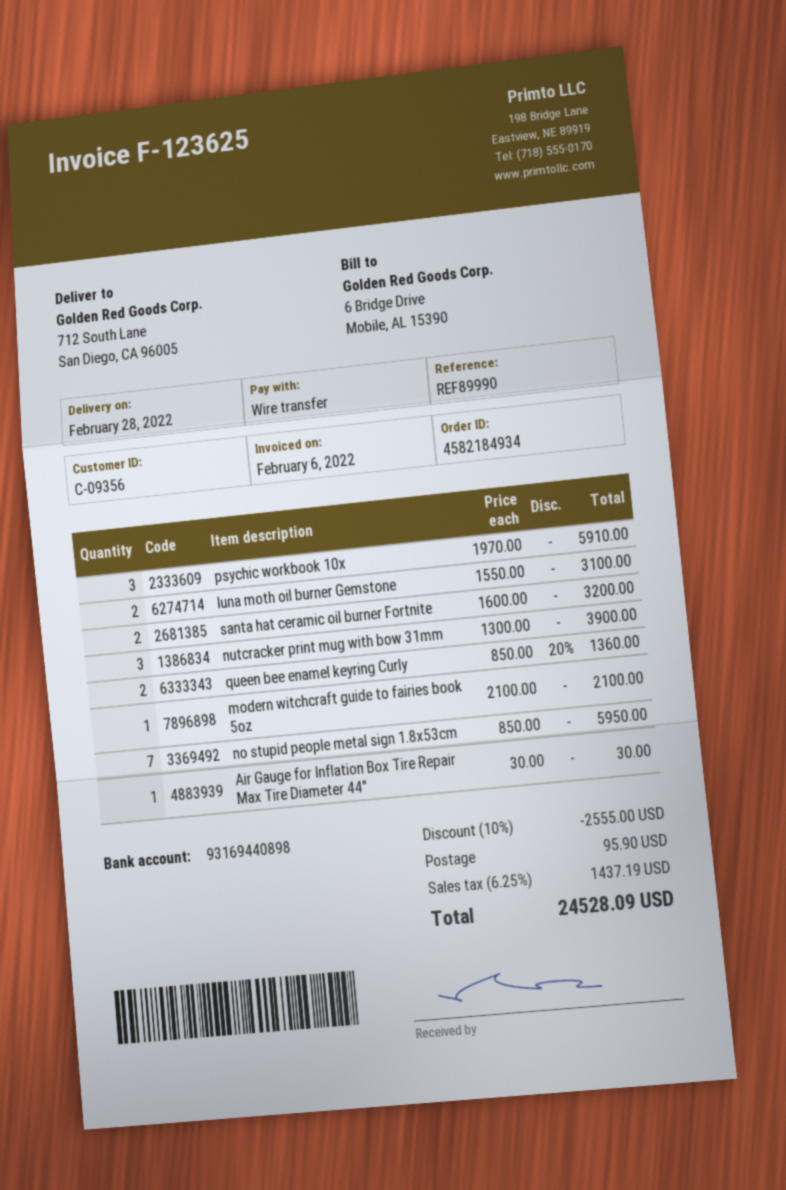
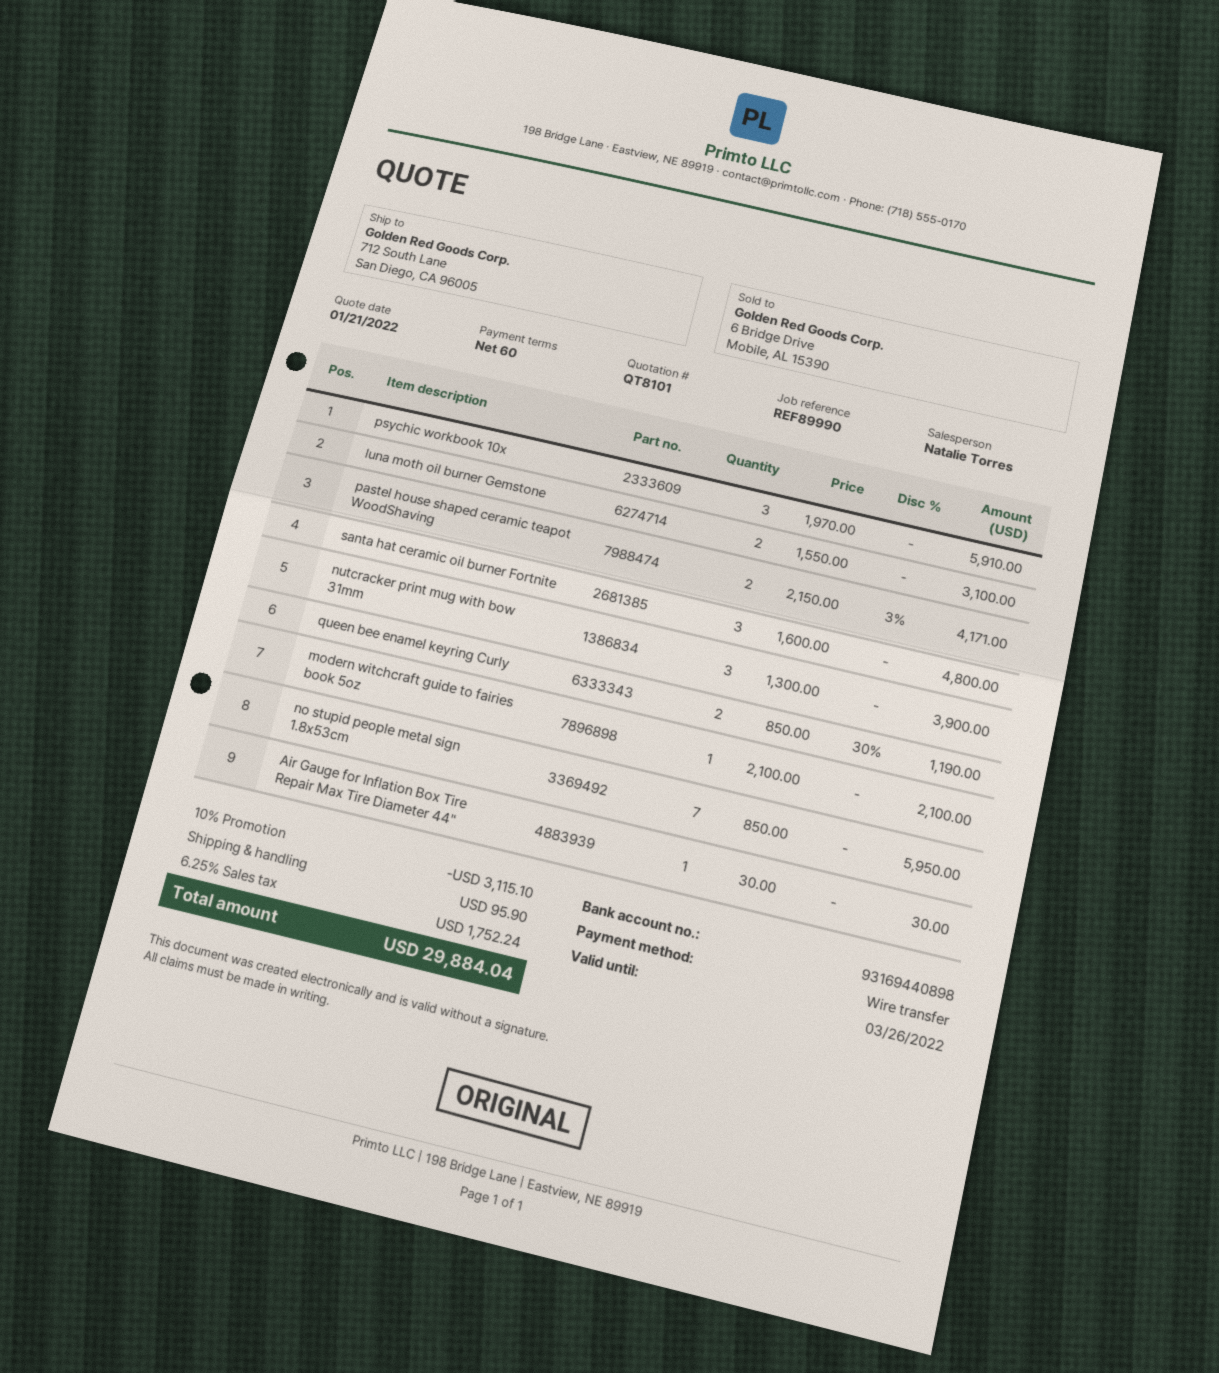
santa hat ceramic oil burner Fortnite: 2 x 1600.00 = 3200.00 -> 3 x 1600.00 = 4800.00
queen bee enamel keyring Curly: 2 x 850.00 - 20% = 1360.00 -> 2 x 850.00 - 30% = 1190.00
pastel house shaped ceramic teapot WoodShaving: none -> 2 x 2150.00 - 3% = 4171.00
discount: 10% = 2555.00 -> 10% = 3115.10
tax: 6.25% = 1437.19 -> 6.25% = 1752.24
total: 24528.09 -> 29884.04

